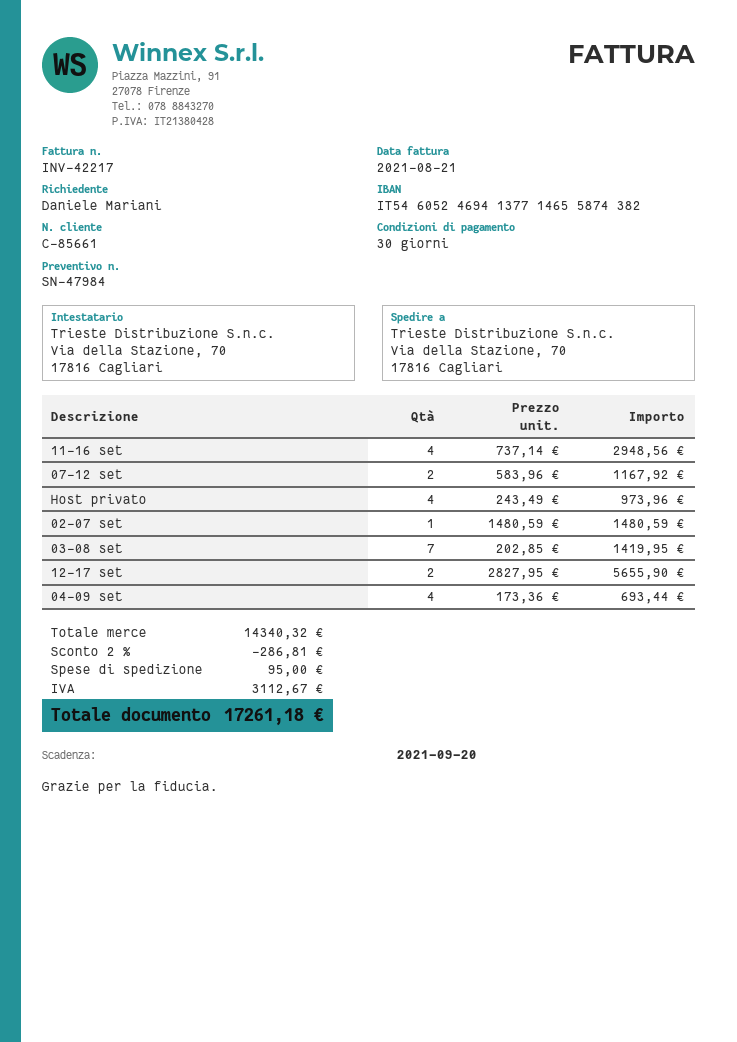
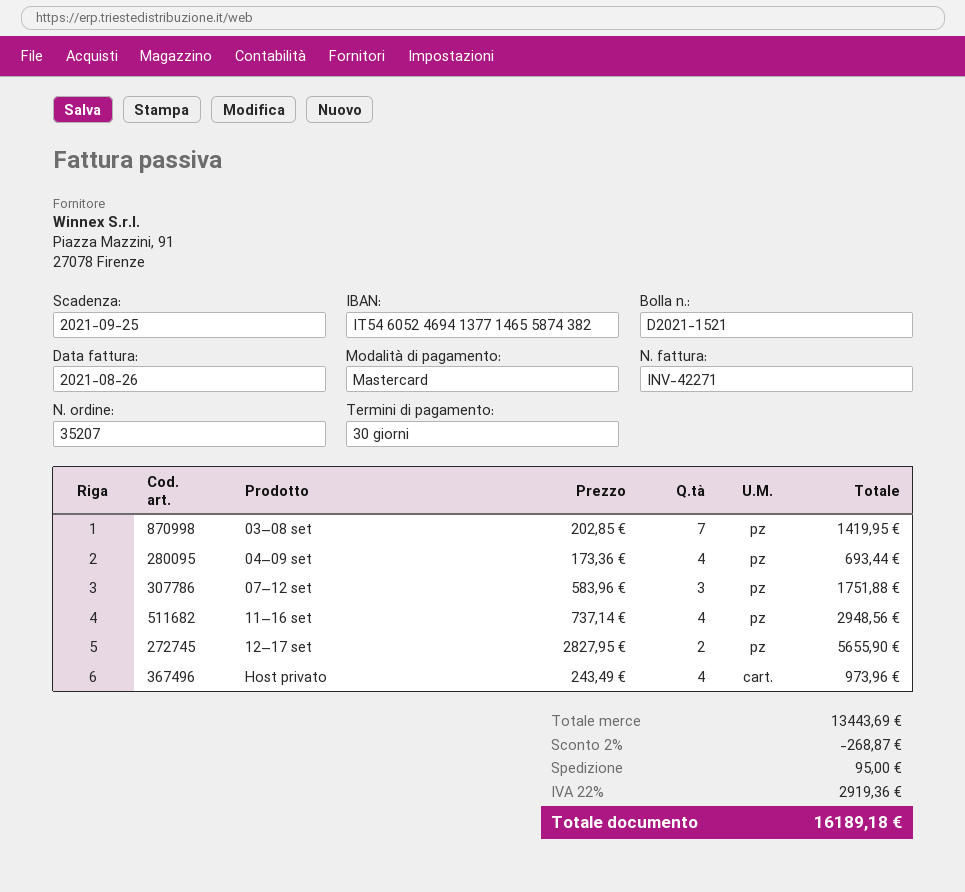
invoice number: INV-42217 -> INV-42271
invoice date: 2021-08-21 -> 2021-08-26
due date: 2021-09-20 -> 2021-09-25
07–12 set: 2 x 583.96 = 1167.92 -> 3 x 583.96 = 1751.88
02–07 set: 1 x 1480.59 = 1480.59 -> none
subtotal: 14340.32 -> 13443.69
discount: 2% = 286.81 -> 2% = 268.87
tax: 3112.67 -> 2919.36
total: 17261.18 -> 16189.18

